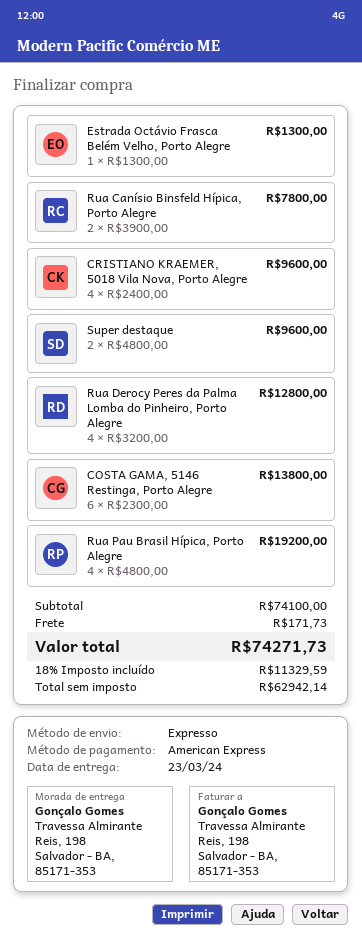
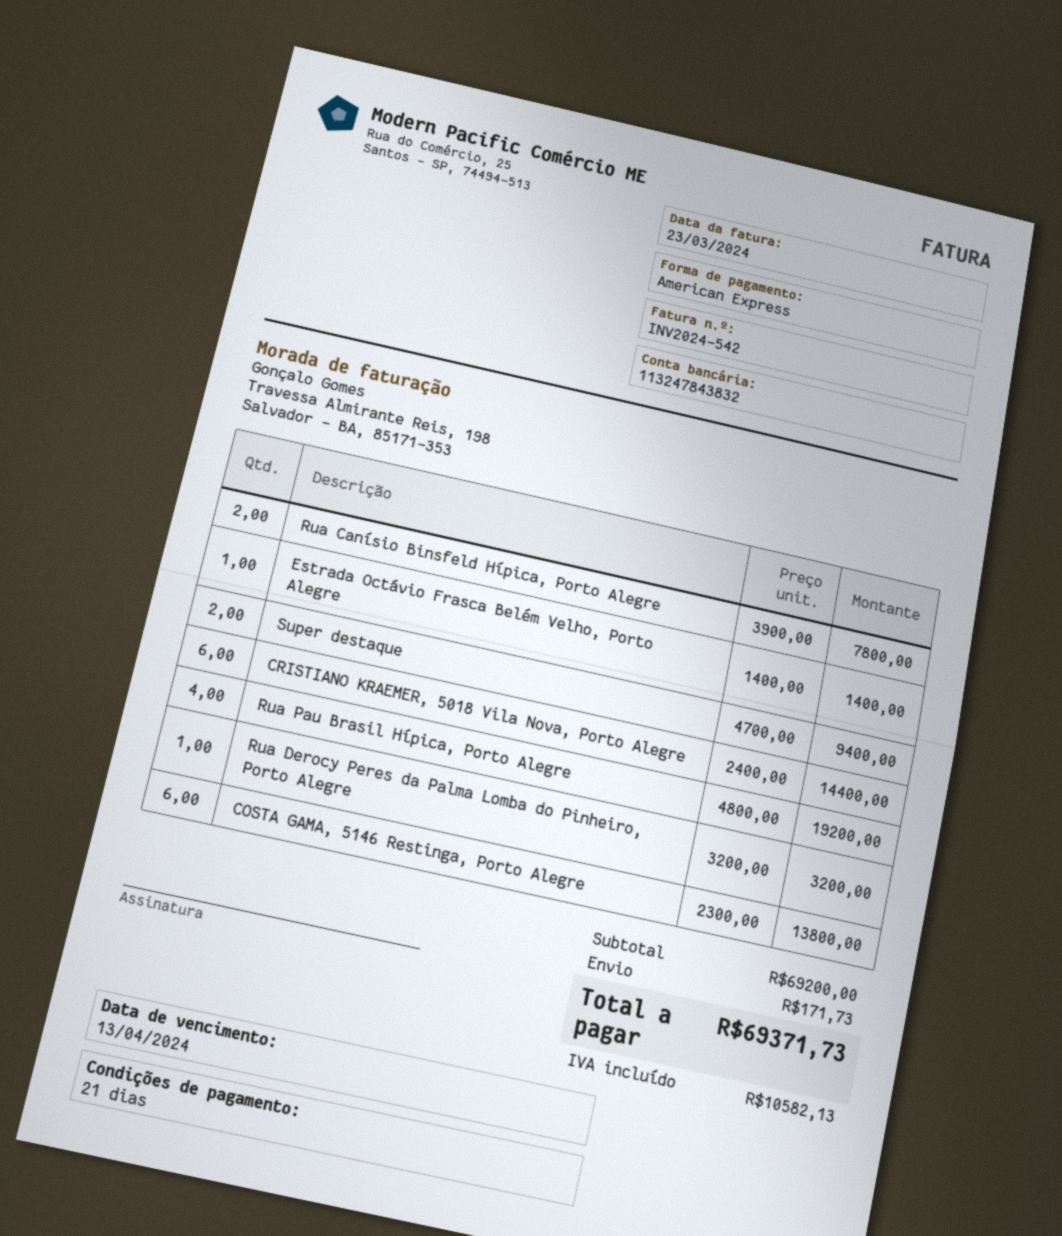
Estrada Octávio Frasca Belém Velho, Porto Alegre: 1 x 1300.00 = 1300.00 -> 1 x 1400.00 = 1400.00
CRISTIANO KRAEMER, 5018 Vila Nova, Porto Alegre: 4 x 2400.00 = 9600.00 -> 6 x 2400.00 = 14400.00
Super destaque: 2 x 4800.00 = 9600.00 -> 2 x 4700.00 = 9400.00
Rua Derocy Peres da Palma Lomba do Pinheiro, Porto Alegre: 4 x 3200.00 = 12800.00 -> 1 x 3200.00 = 3200.00
subtotal: 74100.00 -> 69200.00
tax: 11329.59 -> 10582.13
total: 74271.73 -> 69371.73

